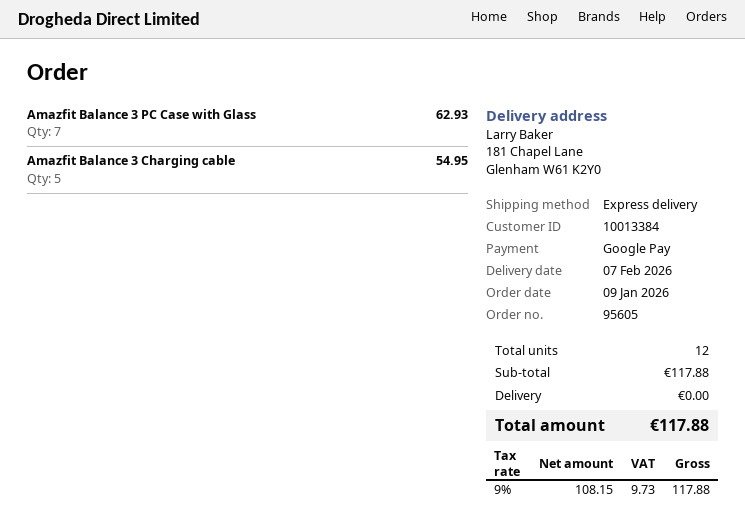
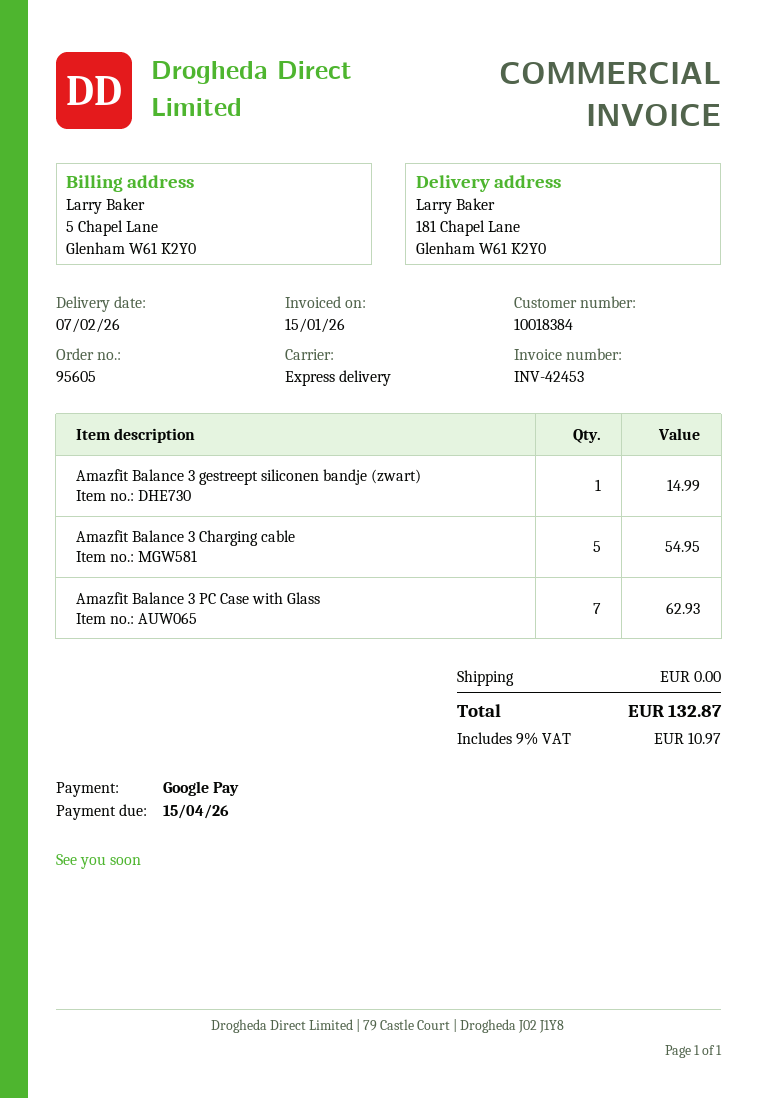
customer number: 10013384 -> 10018384
Amazfit Balance 3 gestreept siliconen bandje (zwart): none -> 1 for 14.99
tax: 9% = 9.73 -> 9% = 10.97
total: 117.88 -> 132.87

